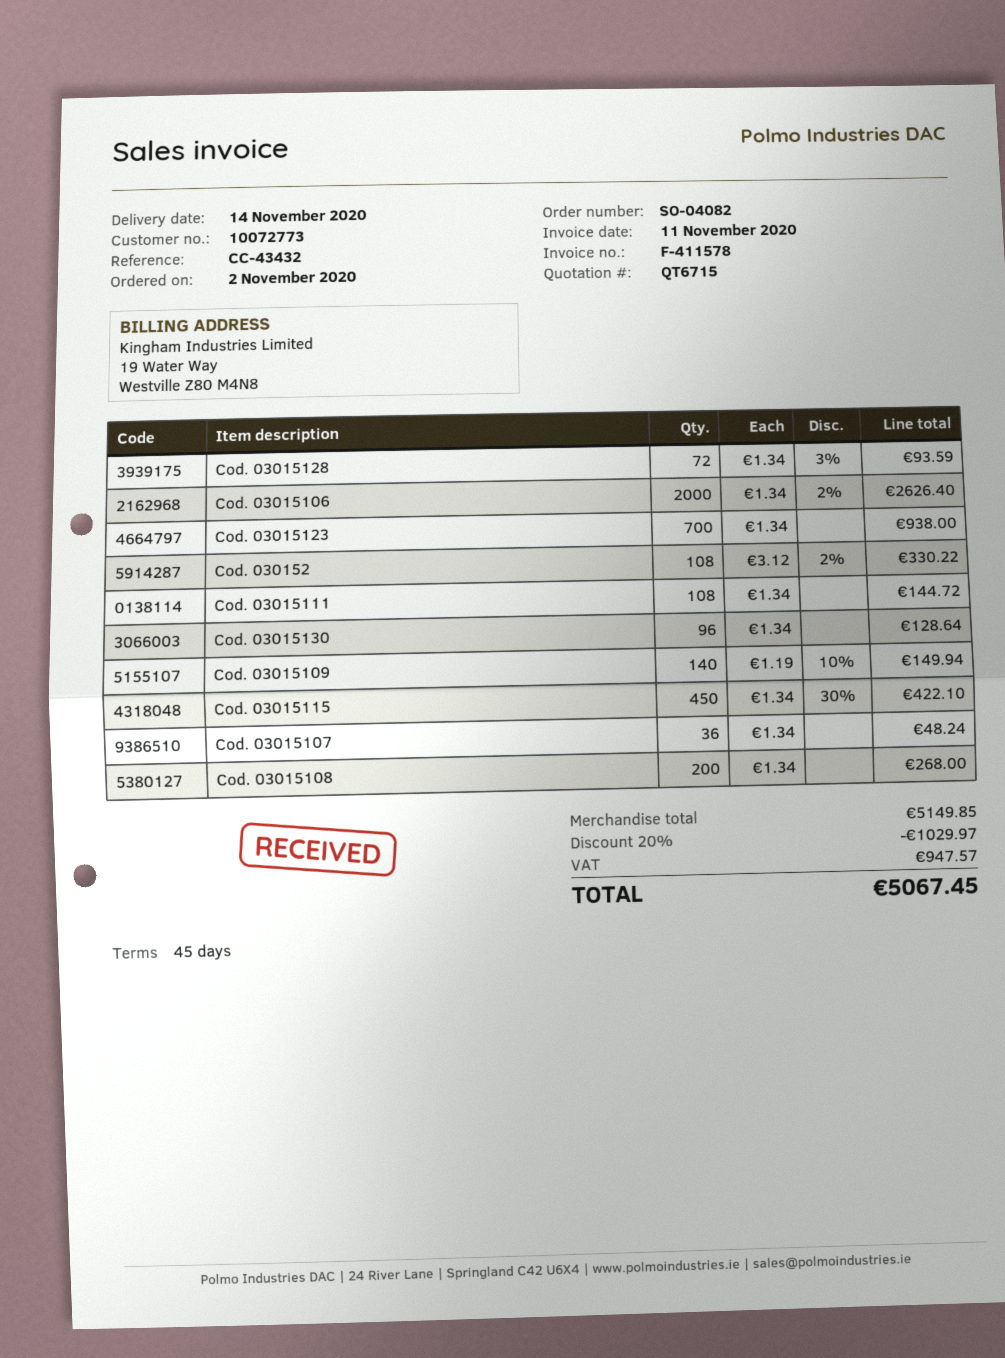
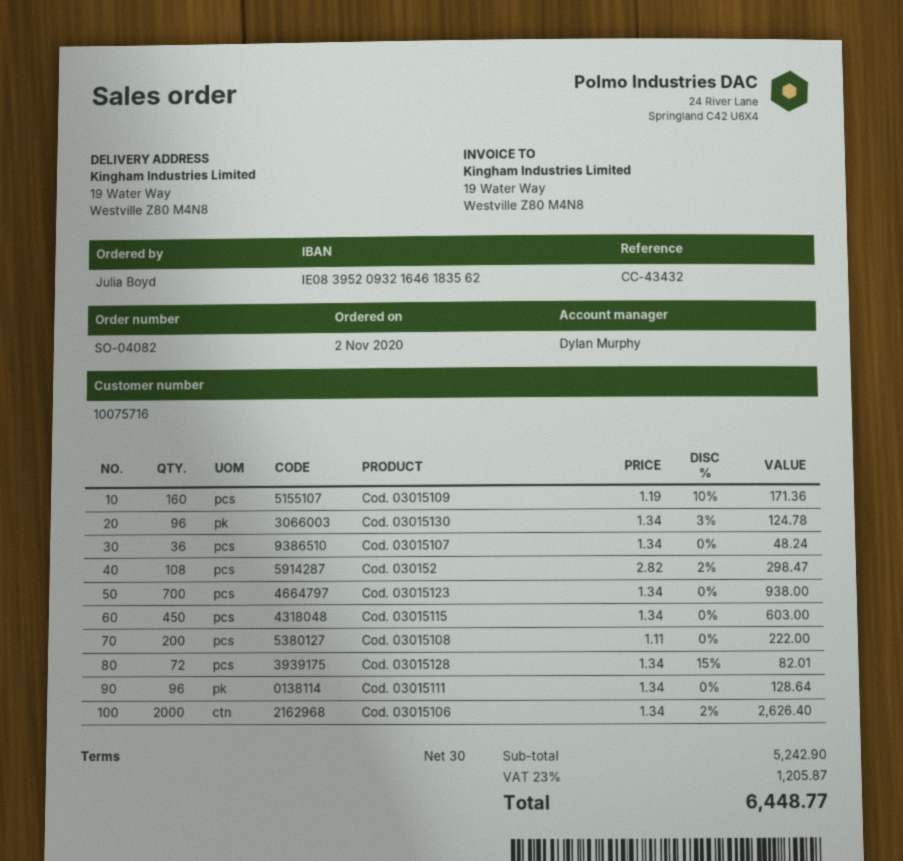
payment terms: 45 days -> 30 days
customer number: 10072773 -> 10075716
Cod. 03015128: 72 x 1.34 - 3% = 93.59 -> 72 x 1.34 - 15% = 82.01
Cod. 030152: 108 x 3.12 - 2% = 330.22 -> 108 x 2.82 - 2% = 298.47
Cod. 03015111: 108 x 1.34 = 144.72 -> 96 x 1.34 = 128.64
Cod. 03015130: 96 x 1.34 = 128.64 -> 96 x 1.34 - 3% = 124.78
Cod. 03015109: 140 x 1.19 - 10% = 149.94 -> 160 x 1.19 - 10% = 171.36
Cod. 03015115: 450 x 1.34 - 30% = 422.10 -> 450 x 1.34 = 603.00
Cod. 03015108: 200 x 1.34 = 268.00 -> 200 x 1.11 = 222.00
subtotal: 5149.85 -> 5242.90
discount: 20% = 1029.97 -> none
tax: 947.57 -> 1205.87
total: 5067.45 -> 6448.77

